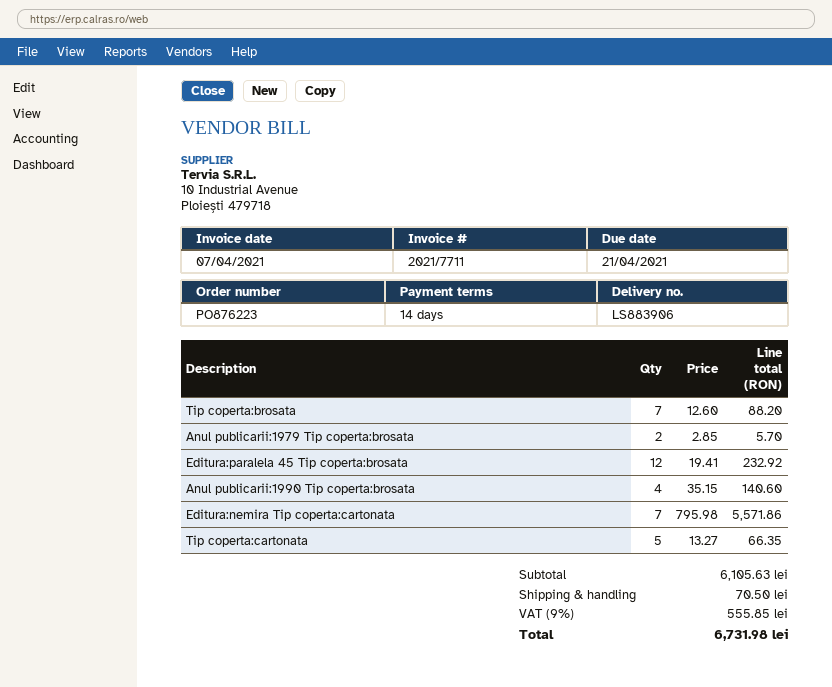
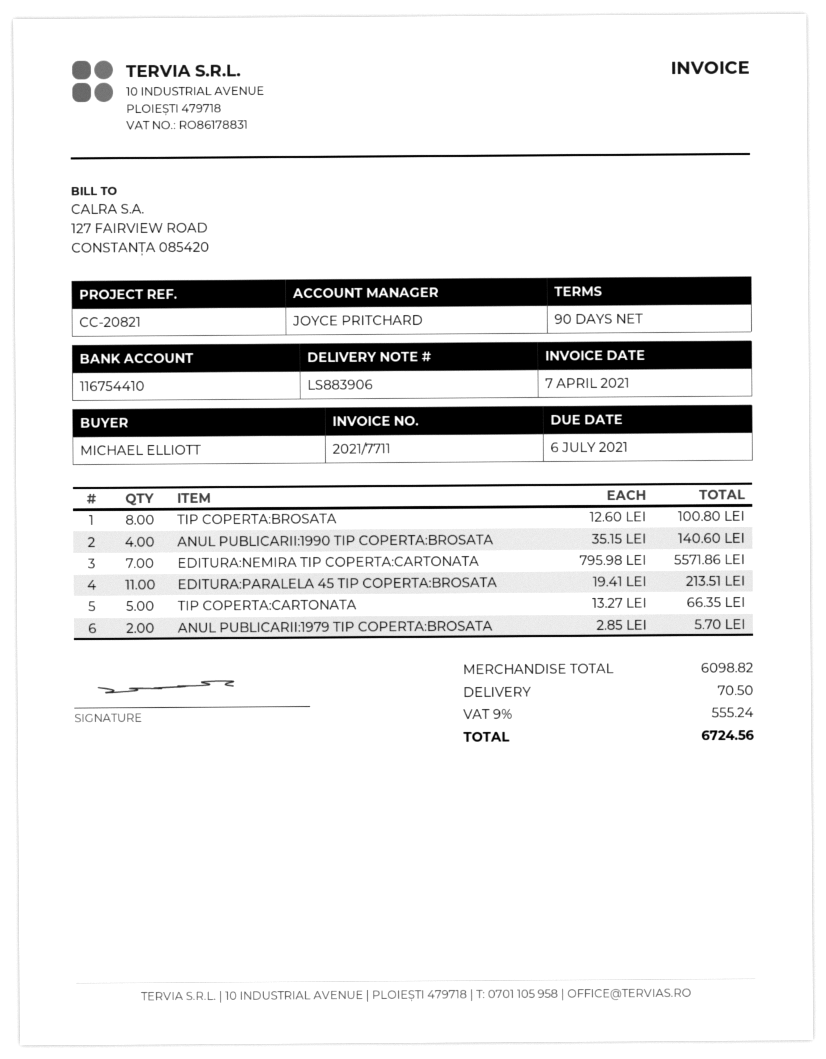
payment terms: 14 days -> 90 days
due date: 2021-04-21 -> 2021-07-06
Tip coperta:brosata: 7 x 12.60 = 88.20 -> 8 x 12.60 = 100.80
Editura:paralela 45 Tip coperta:brosata: 12 x 19.41 = 232.92 -> 11 x 19.41 = 213.51
subtotal: 6105.63 -> 6098.82
tax: 9% = 555.85 -> 9% = 555.24
total: 6731.98 -> 6724.56

